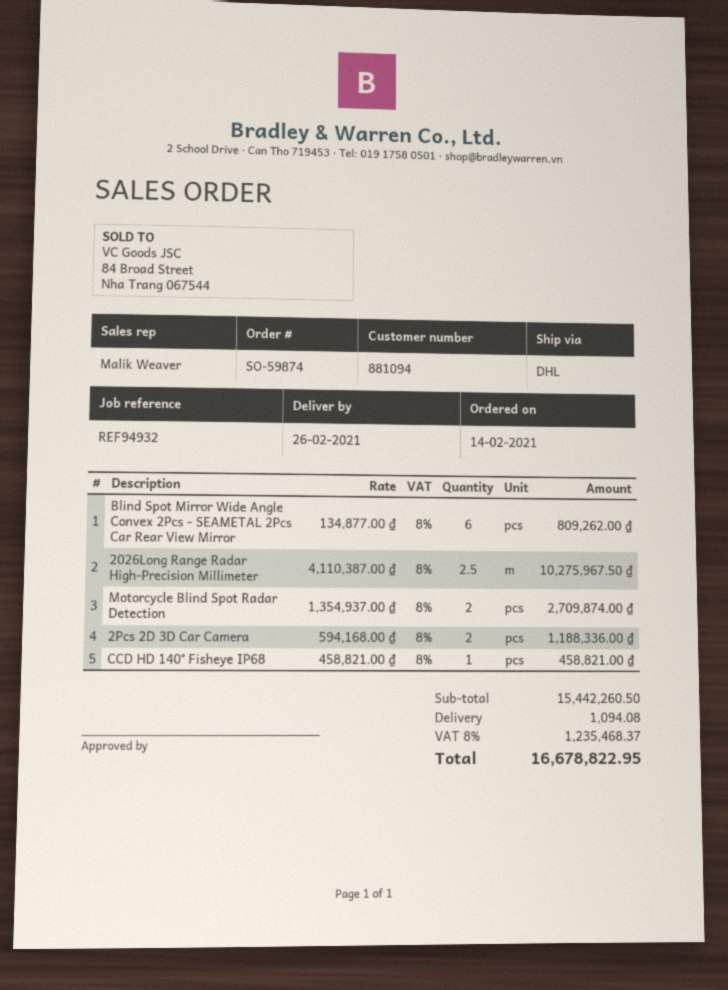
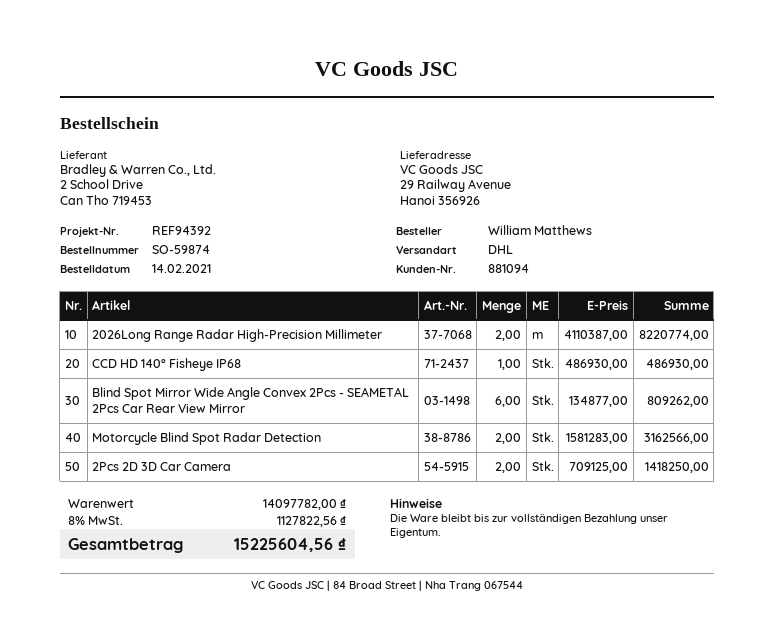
reference: REF94932 -> REF94392
2026Long Range Radar High-Precision Millimeter: 2.5 x 4110387.00 = 10275967.50 -> 2 x 4110387.00 = 8220774.00
Motorcycle Blind Spot Radar Detection: 2 x 1354937.00 = 2709874.00 -> 2 x 1581283.00 = 3162566.00
2Pcs 2D 3D Car Camera: 2 x 594168.00 = 1188336.00 -> 2 x 709125.00 = 1418250.00
CCD HD 140° Fisheye IP68: 1 x 458821.00 = 458821.00 -> 1 x 486930.00 = 486930.00
subtotal: 15442260.50 -> 14097782.00
shipping: 1094.08 -> none
tax: 8% = 1235468.37 -> 8% = 1127822.56
total: 16678822.95 -> 15225604.56

